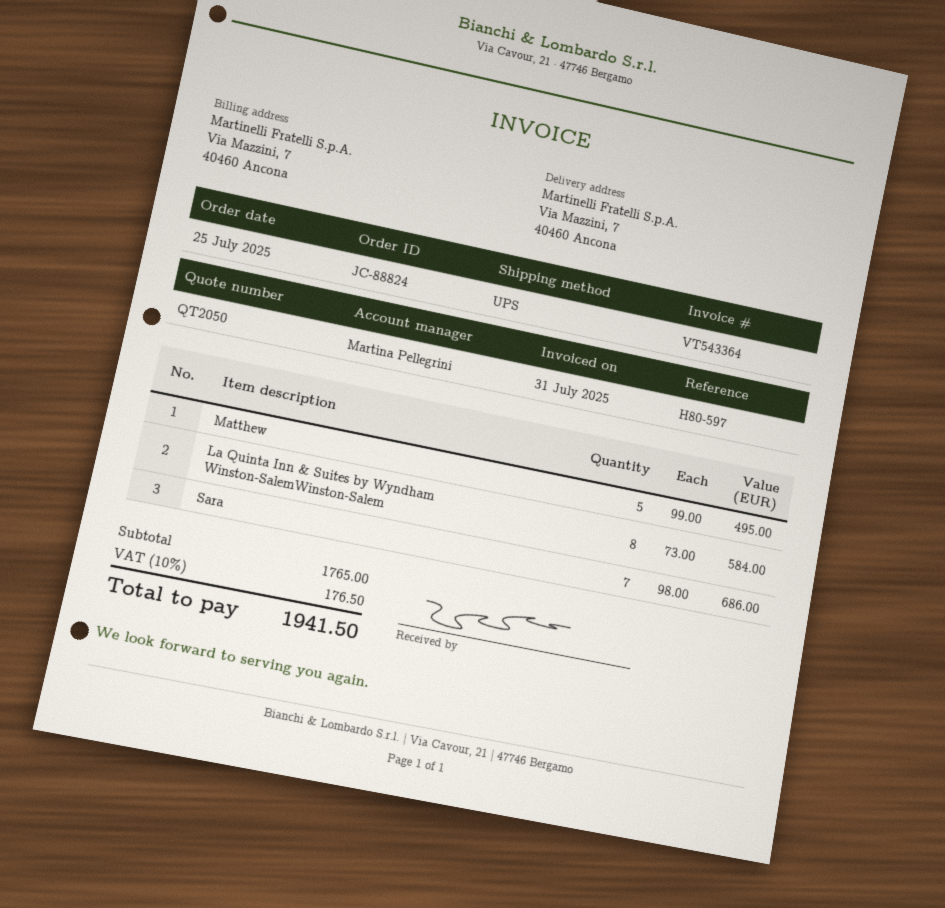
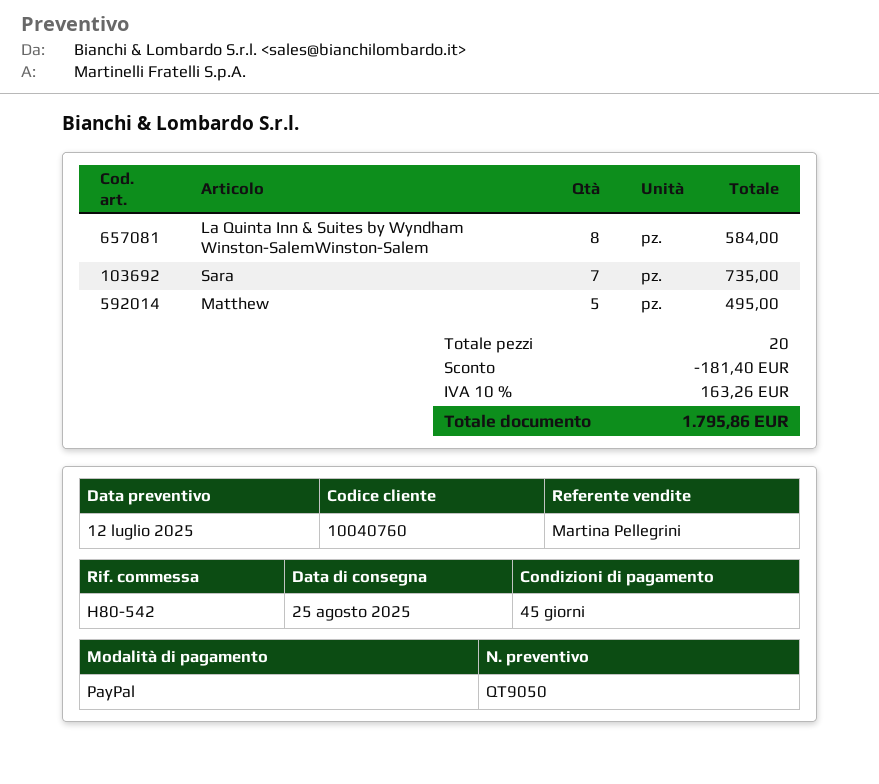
quote number: QT2050 -> QT9050
reference: H80-597 -> H80-542
Sara: 7 for 686.00 -> 7 for 735.00
discount: none -> 181.40
tax: 10% = 176.50 -> 10% = 163.26
total: 1941.50 -> 1795.86

